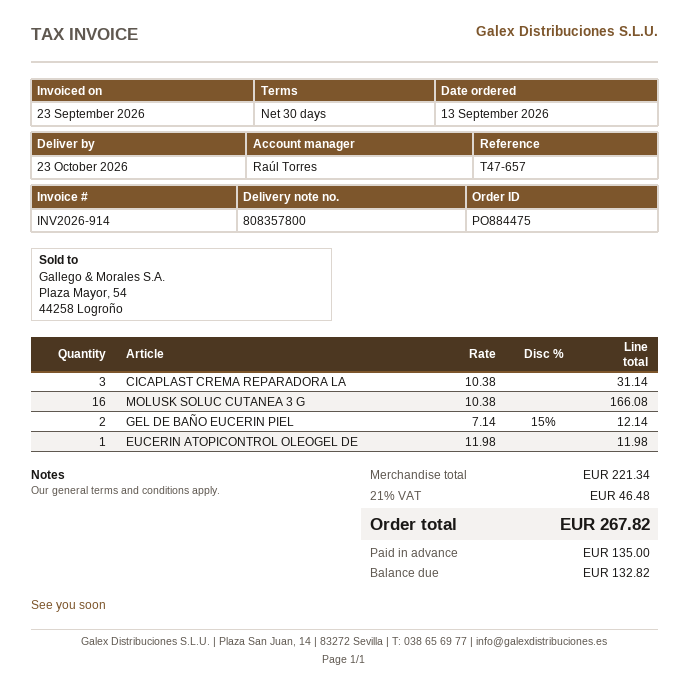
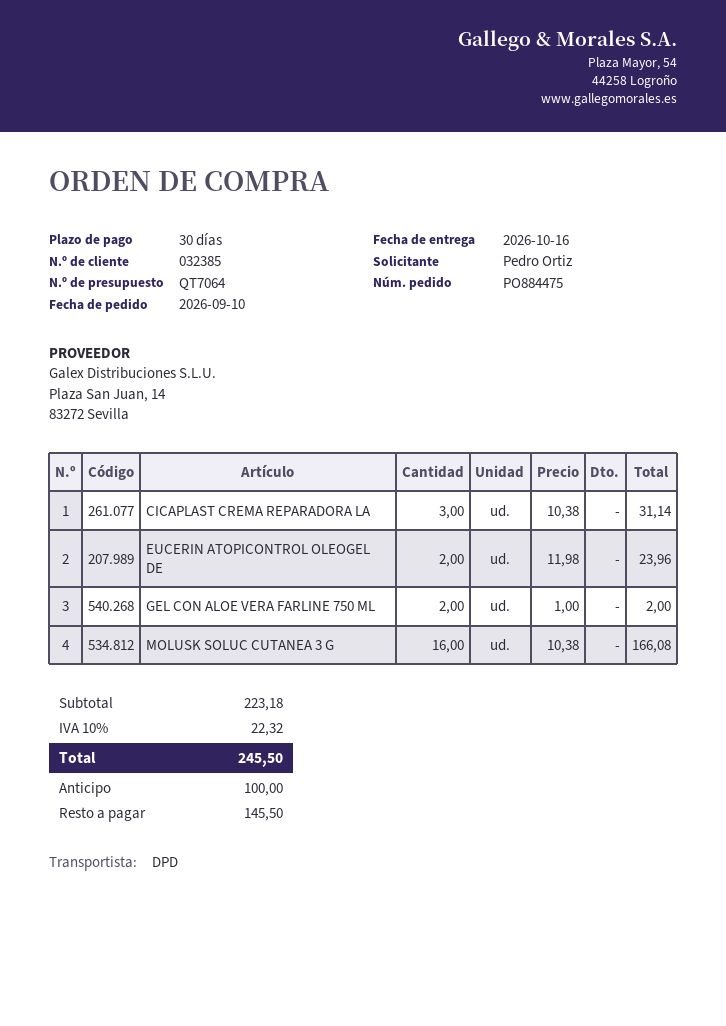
order date: 2026-09-13 -> 2026-09-10
delivery date: 2026-10-23 -> 2026-10-16
GEL DE BAÑO EUCERIN PIEL: 2 x 7.14 - 15% = 12.14 -> none
EUCERIN ATOPICONTROL OLEOGEL DE: 1 x 11.98 = 11.98 -> 2 x 11.98 = 23.96
GEL CON ALOE VERA FARLINE 750 ML: none -> 2 x 1.00 = 2.00
subtotal: 221.34 -> 223.18
tax: 21% = 46.48 -> 10% = 22.32
total: 267.82 -> 245.50
deposit: 135.00 -> 100.00
balance: 132.82 -> 145.50

